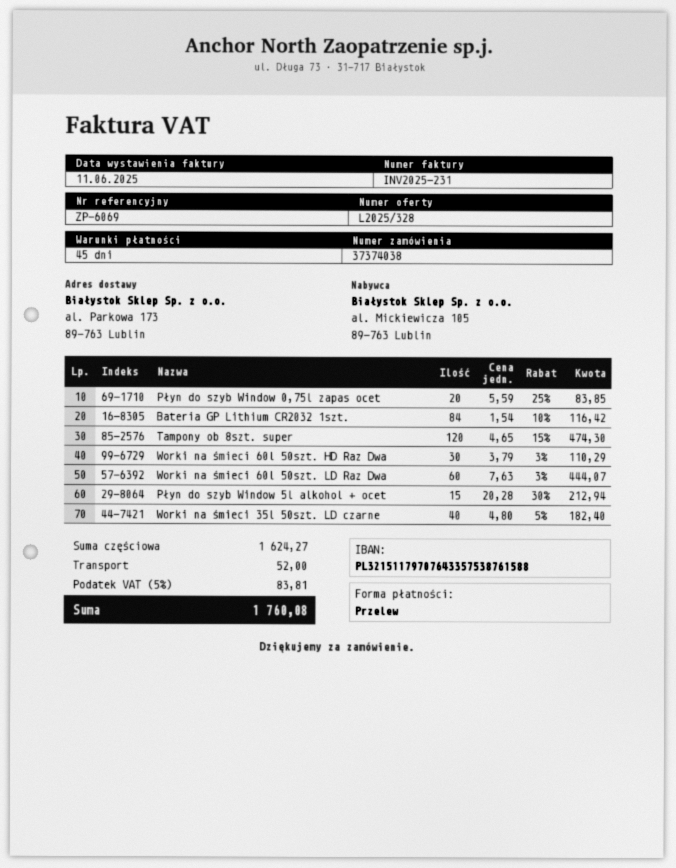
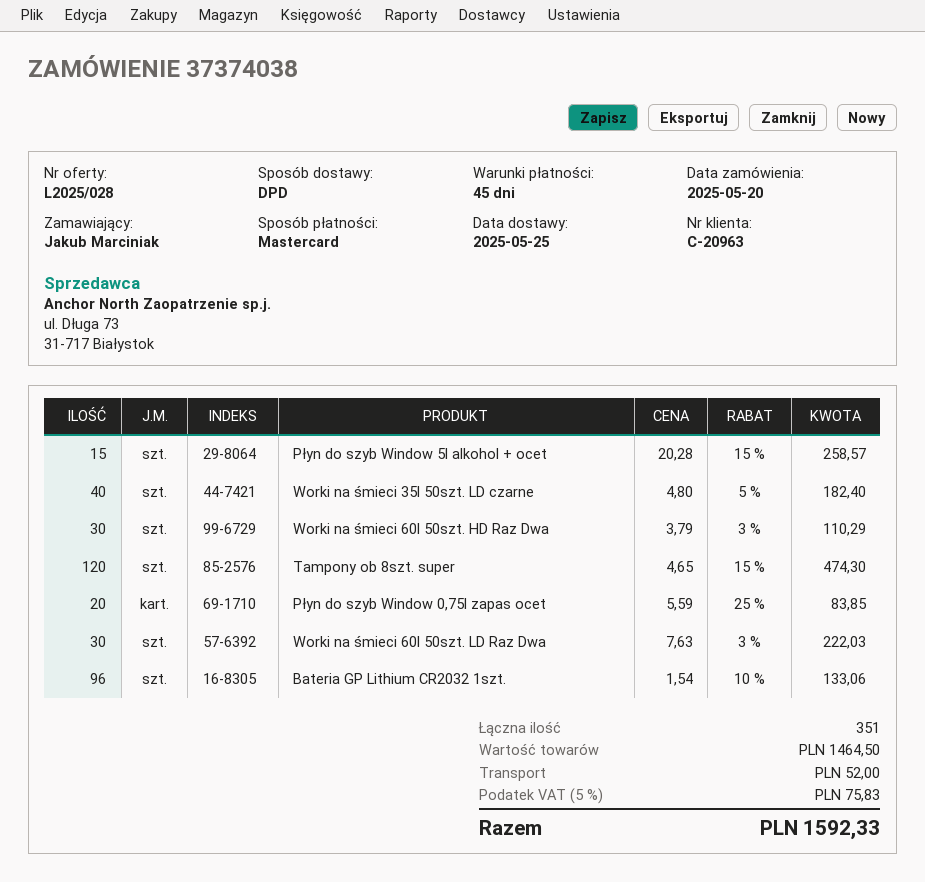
quote number: L2025/328 -> L2025/028
payment method: bank transfer -> Mastercard
Bateria GP Lithium CR2032 1szt.: 84 x 1.54 - 10% = 116.42 -> 96 x 1.54 - 10% = 133.06
Worki na śmieci 60l 50szt. LD Raz Dwa: 60 x 7.63 - 3% = 444.07 -> 30 x 7.63 - 3% = 222.03
Płyn do szyb Window 5l alkohol + ocet: 15 x 20.28 - 30% = 212.94 -> 15 x 20.28 - 15% = 258.57
subtotal: 1624.27 -> 1464.50
tax: 5% = 83.81 -> 5% = 75.83
total: 1760.08 -> 1592.33

